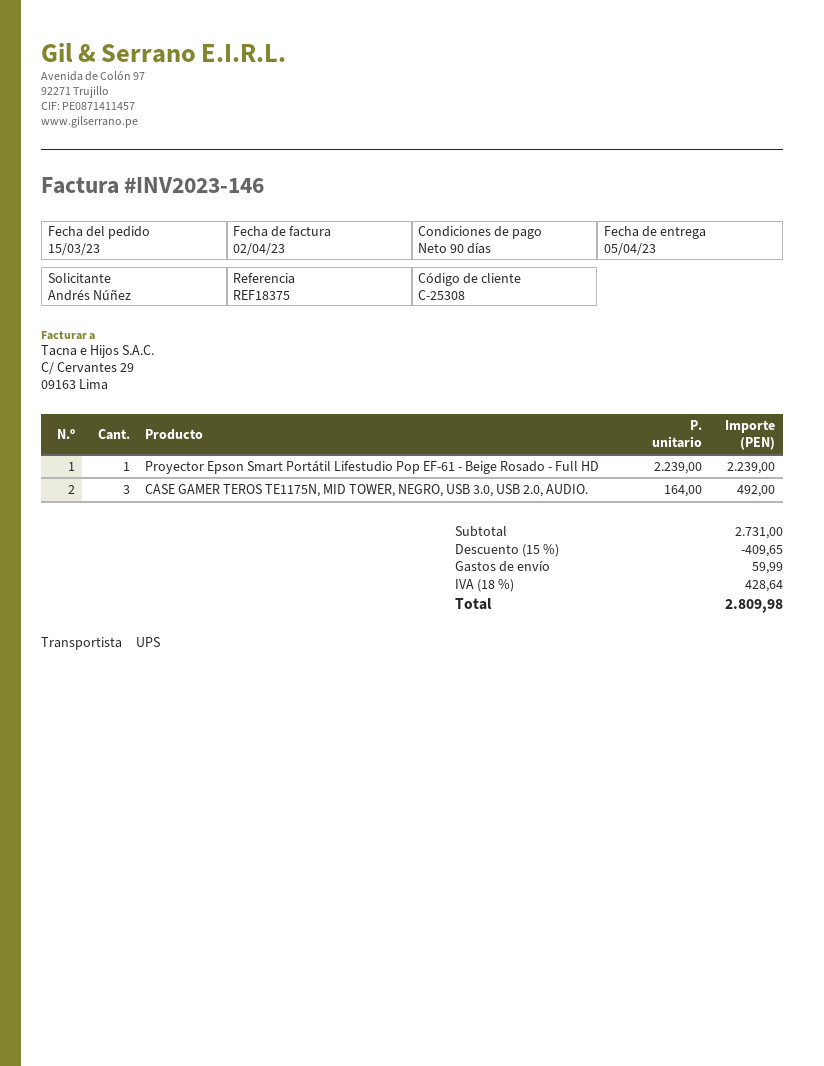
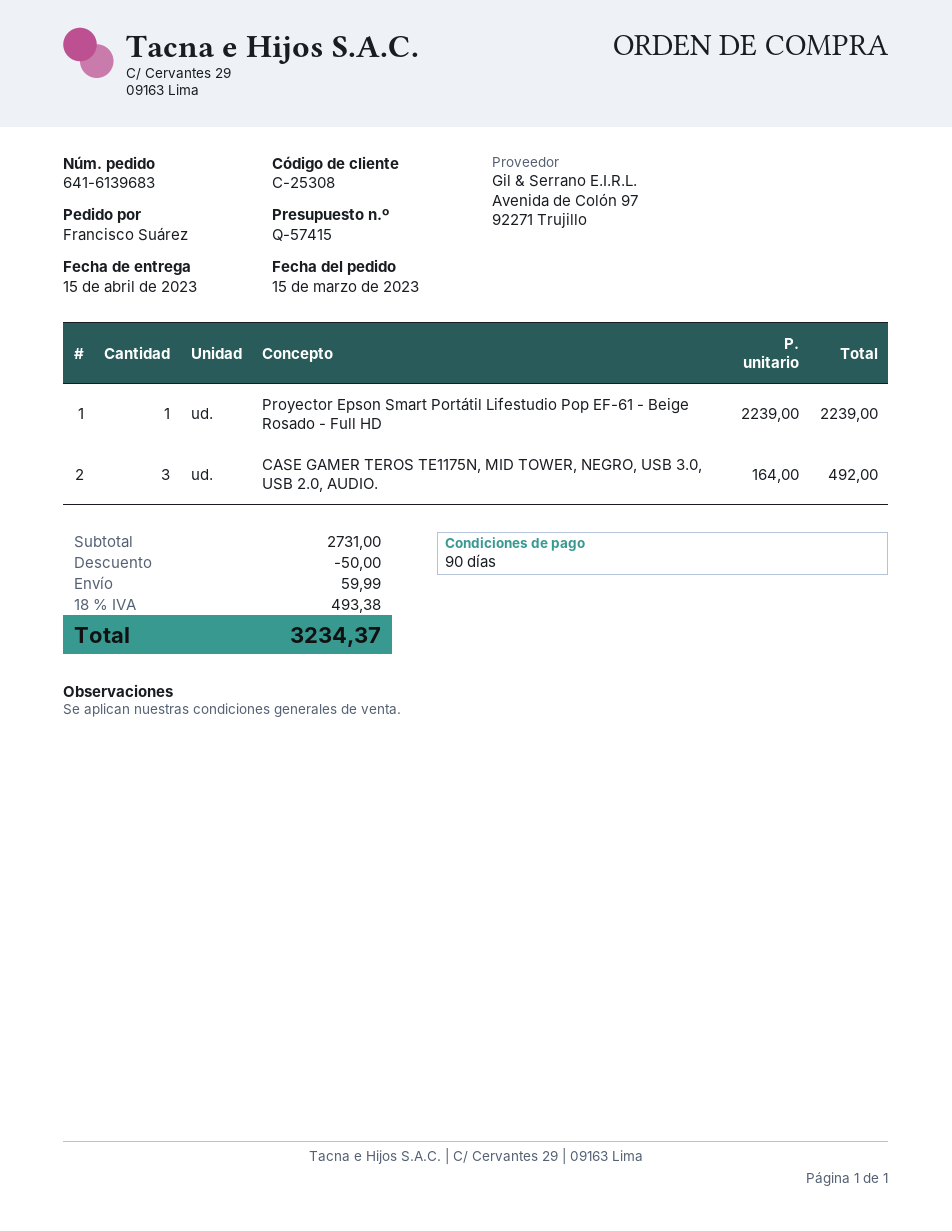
delivery date: 2023-04-05 -> 2023-04-15
ordered by: Andrés Núñez -> Francisco Suárez
discount: 409.65 -> 50.00
tax: 18% = 428.64 -> 18% = 493.38
total: 2809.98 -> 3234.37

